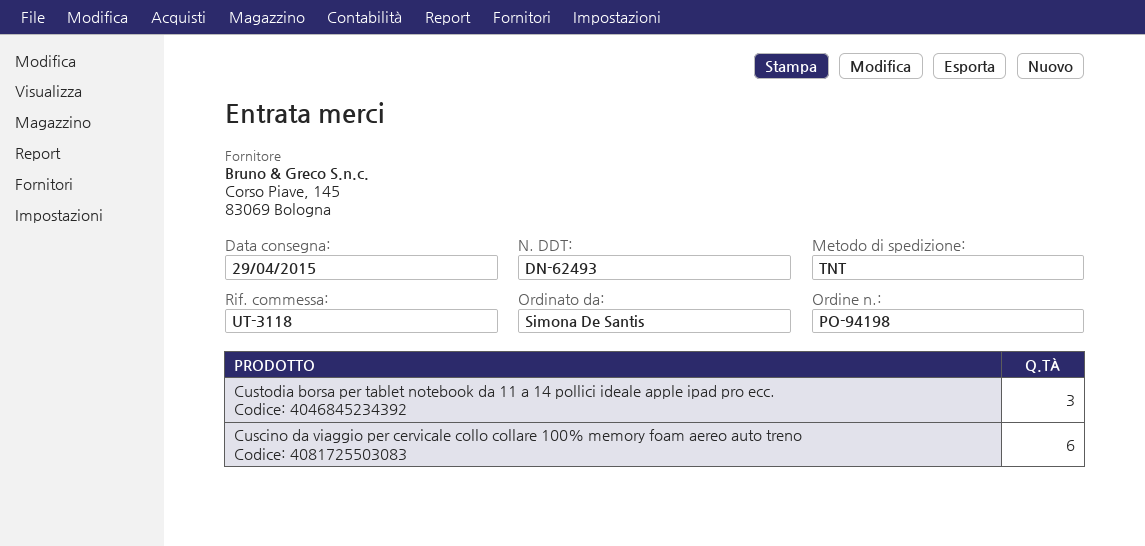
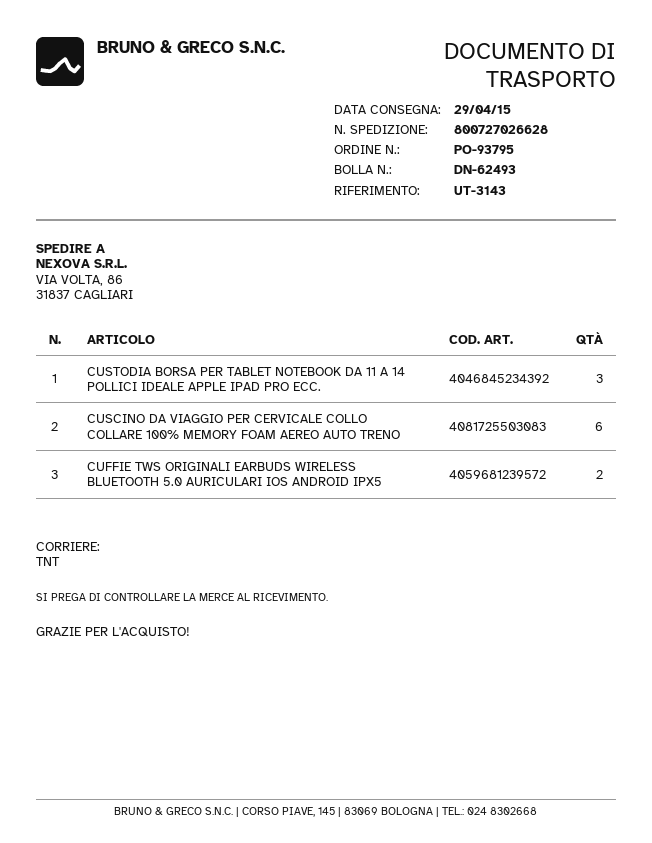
order number: PO-94198 -> PO-93795
reference: UT-3118 -> UT-3143
CUFFIE TWS ORIGINALI EARBUDS WIRELESS BLUETOOTH 5.0 AURICULARI IOS ANDROID IPX5: none -> 2

